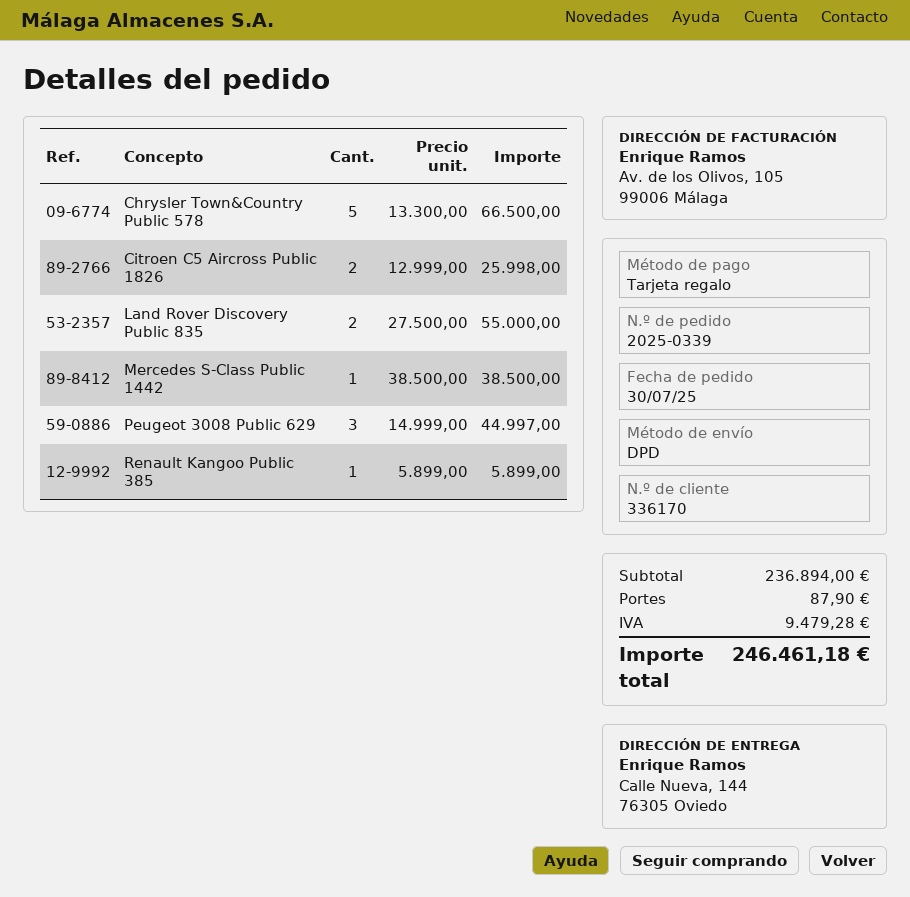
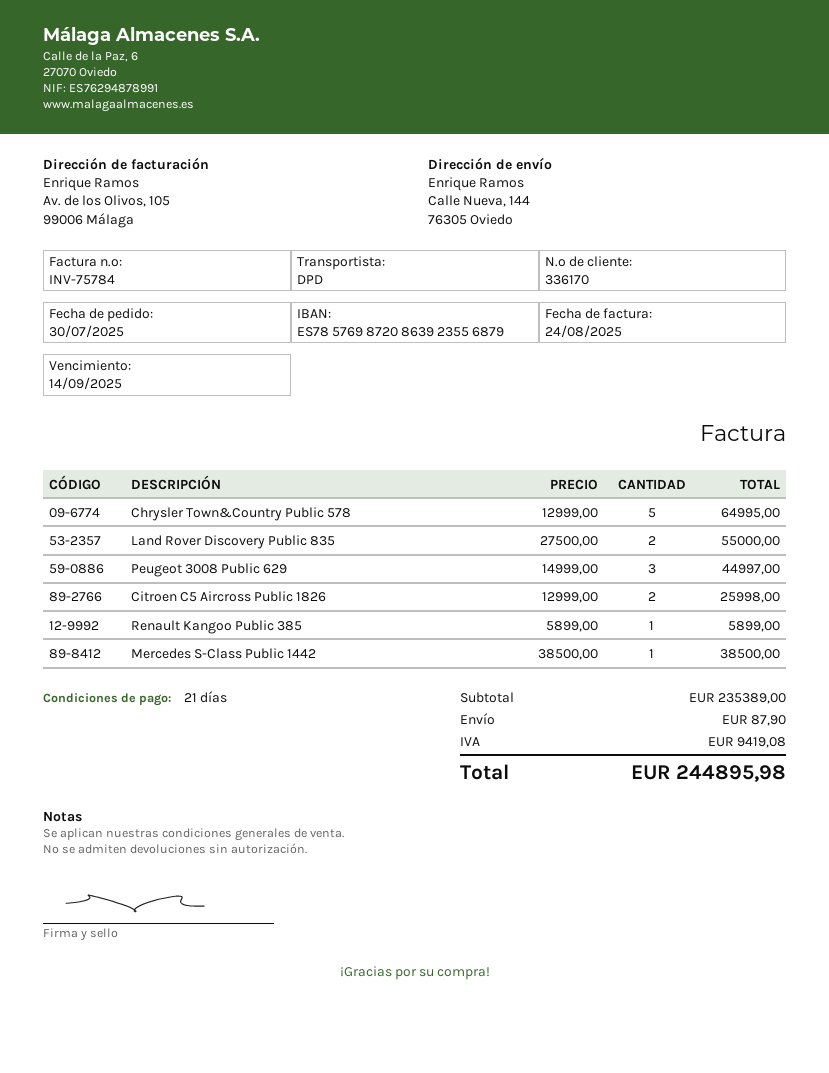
Chrysler Town&Country Public 578: 5 x 13300.00 = 66500.00 -> 5 x 12999.00 = 64995.00
subtotal: 236894.00 -> 235389.00
tax: 9479.28 -> 9419.08
total: 246461.18 -> 244895.98

